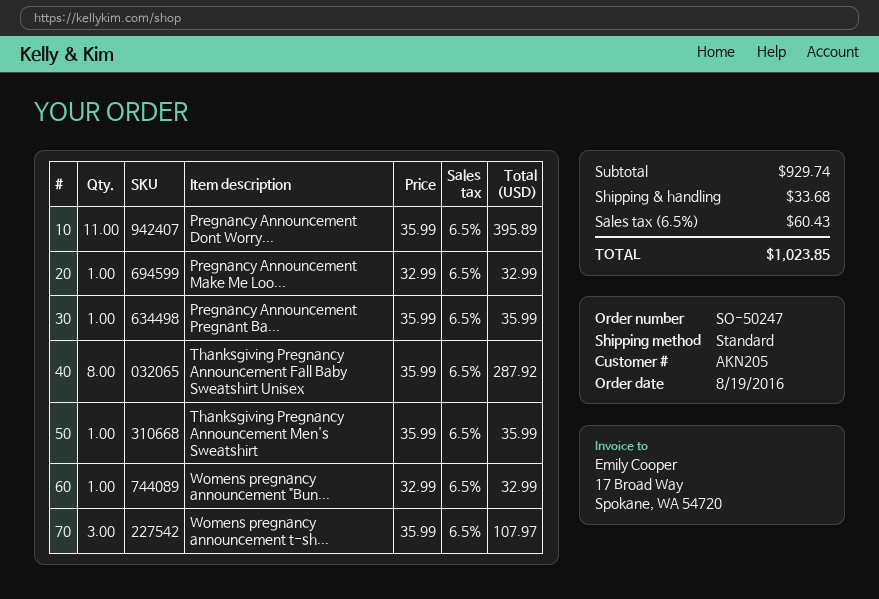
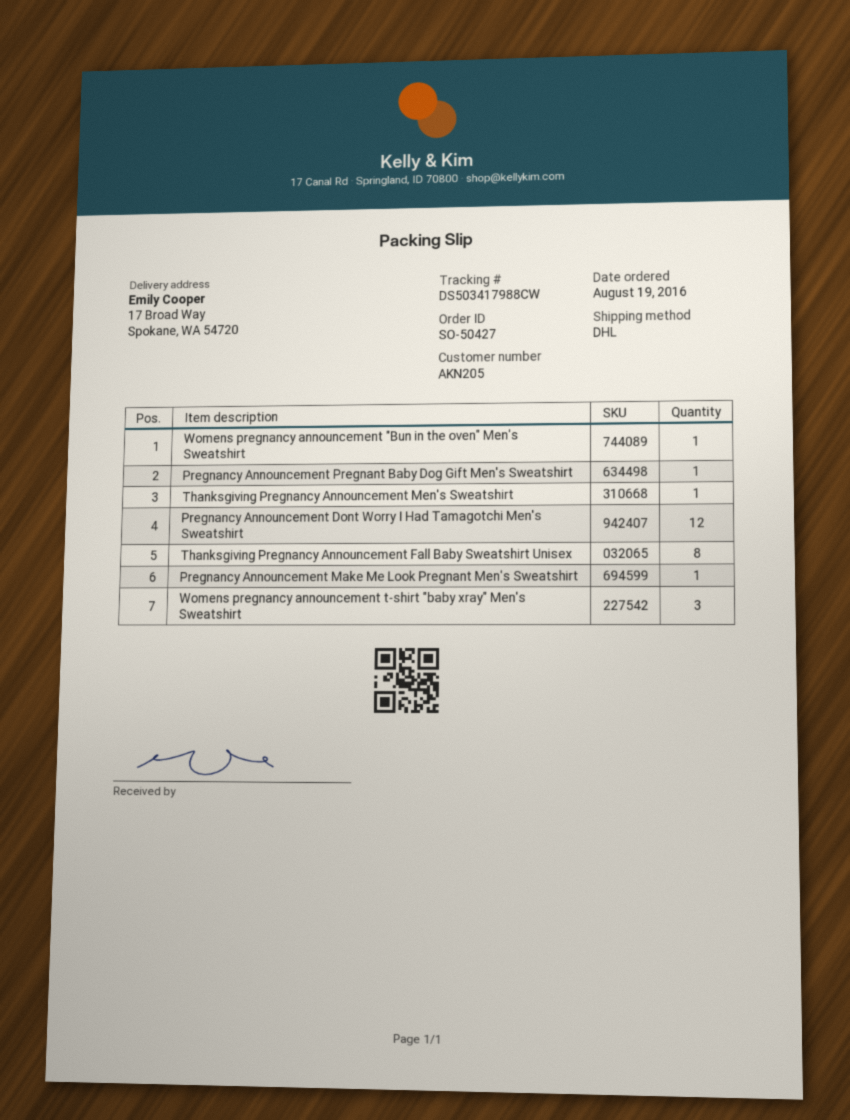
order number: SO-50247 -> SO-50427
shipping method: standard -> DHL
Pregnancy Announcement Dont Worry...: 11 -> 12

